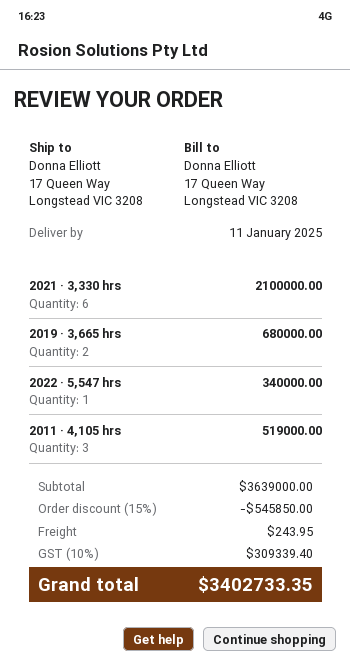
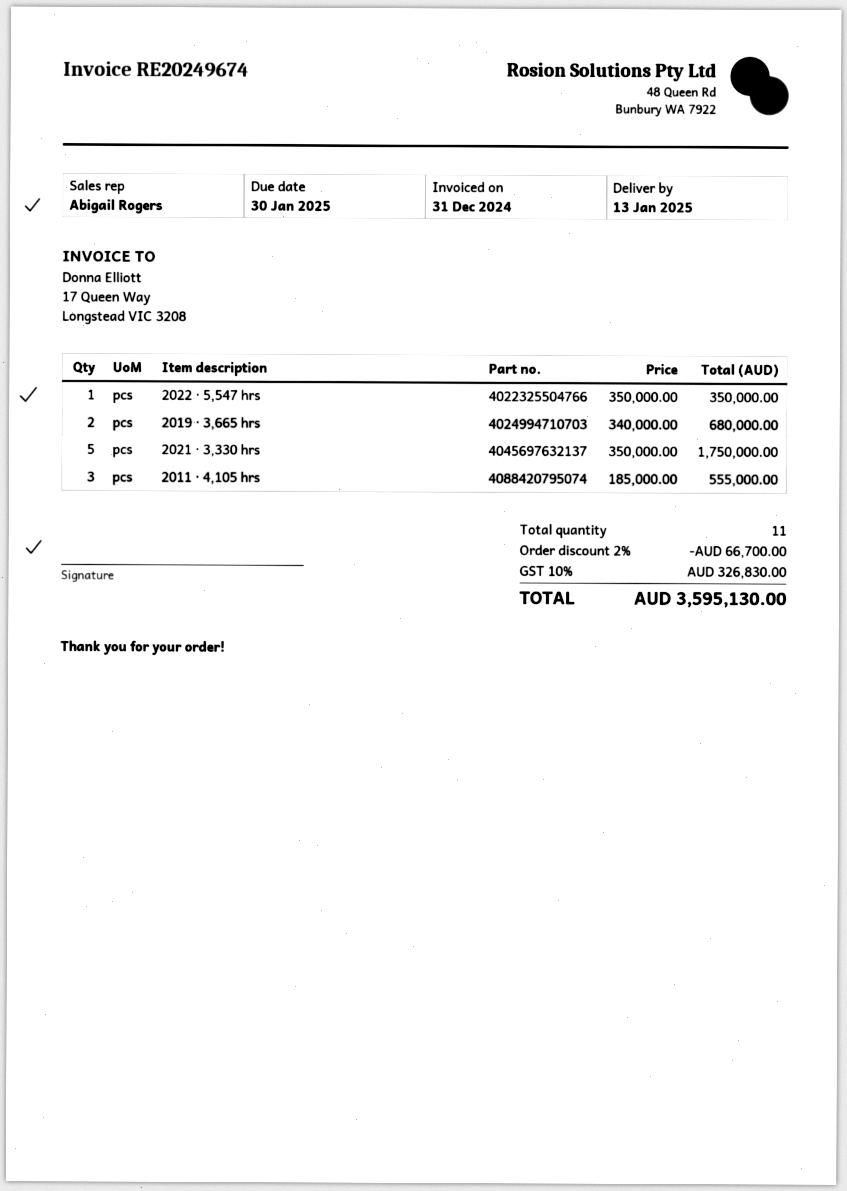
delivery date: 2025-01-11 -> 2025-01-13
2021 · 3,330 hrs: 6 for 2100000.00 -> 5 for 1750000.00
2022 · 5,547 hrs: 1 for 340000.00 -> 1 for 350000.00
2011 · 4,105 hrs: 3 for 519000.00 -> 3 for 555000.00
discount: 15% = 545850.00 -> 2% = 66700.00
shipping: 243.95 -> none
tax: 10% = 309339.40 -> 10% = 326830.00
total: 3402733.35 -> 3595130.00

